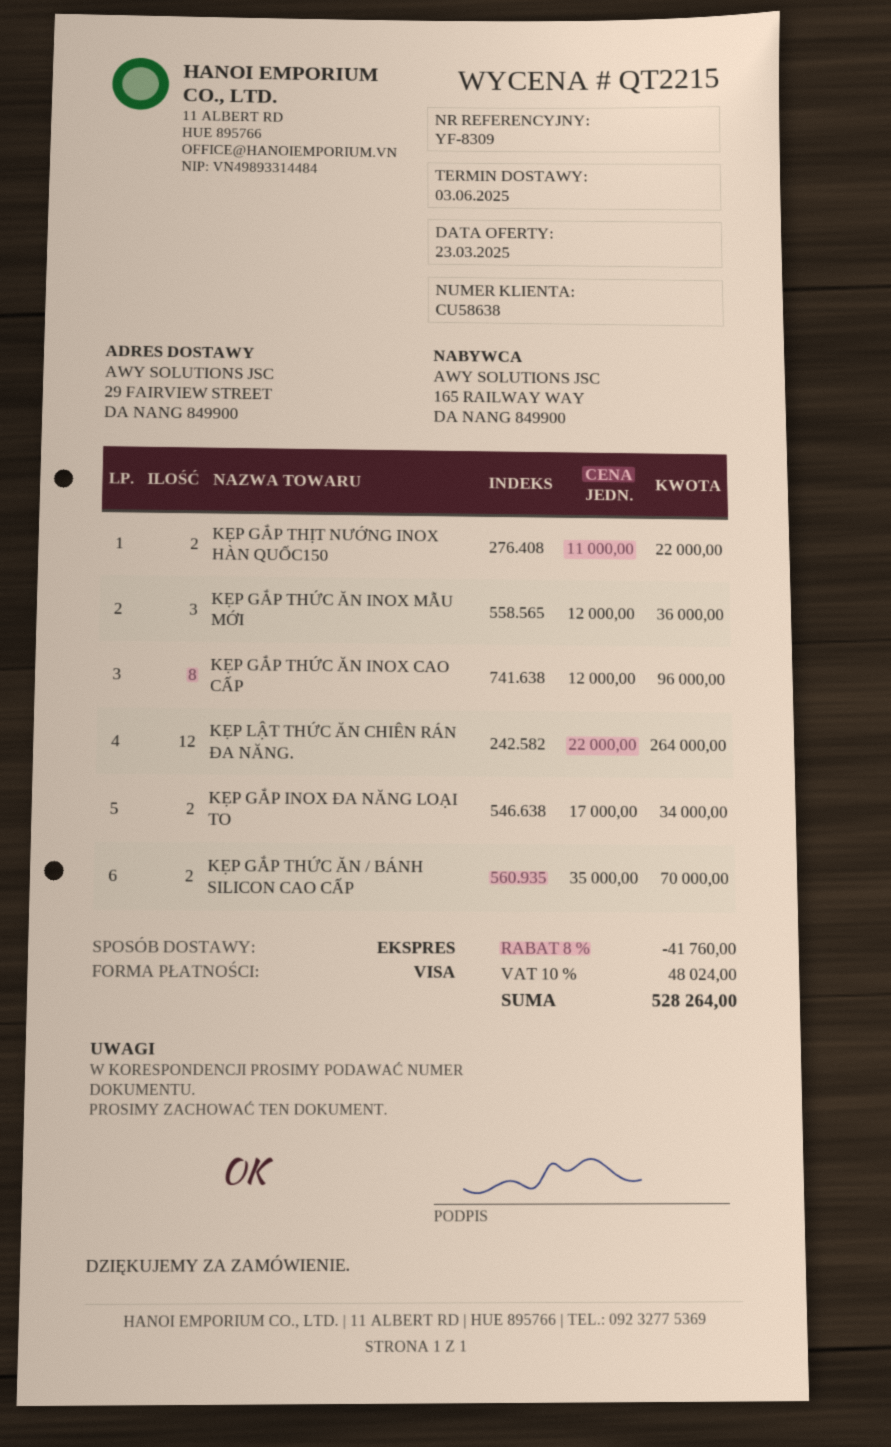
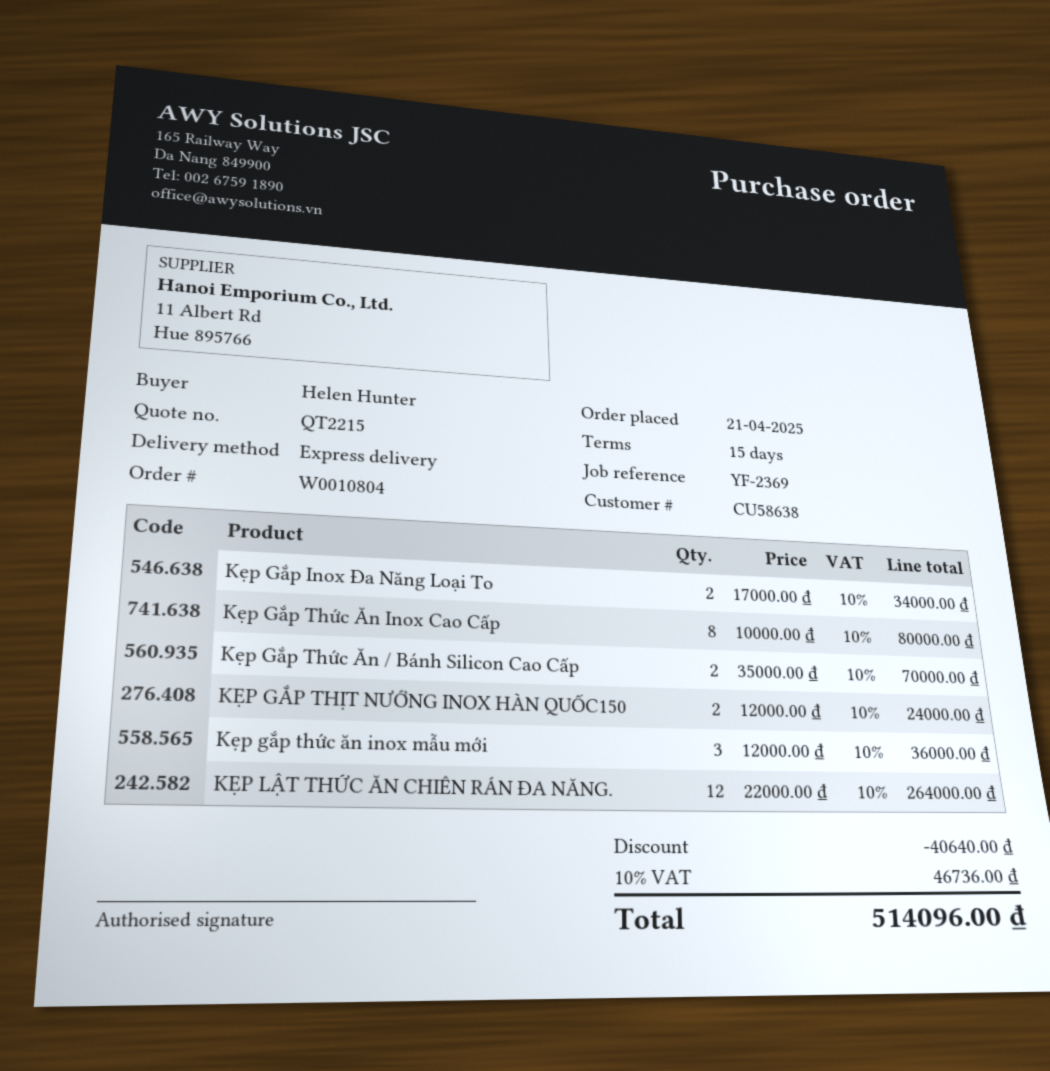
reference: YF-8309 -> YF-2369
KẸP GẮP THỊT NƯỚNG INOX HÀN QUỐC150: 2 x 11000.00 = 22000.00 -> 2 x 12000.00 = 24000.00
KẸP GẮP THỨC ĂN INOX CAO CẤP: 8 x 12000.00 = 96000.00 -> 8 x 10000.00 = 80000.00
discount: 41760.00 -> 40640.00
tax: 10% = 48024.00 -> 10% = 46736.00
total: 528264.00 -> 514096.00

